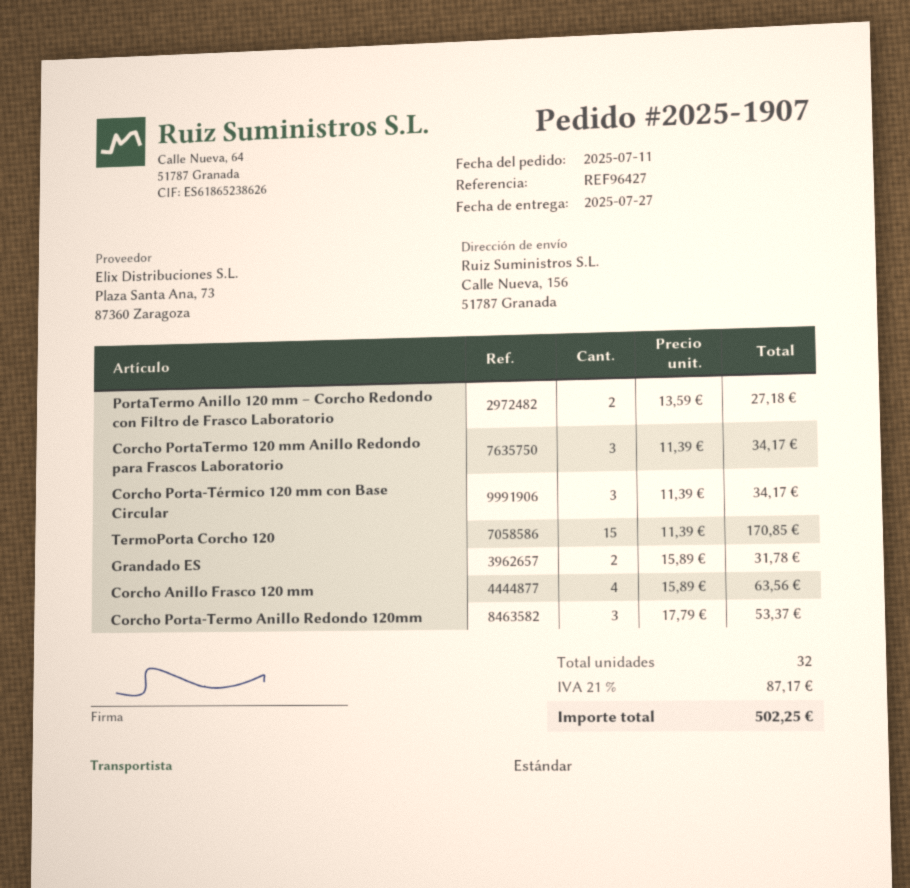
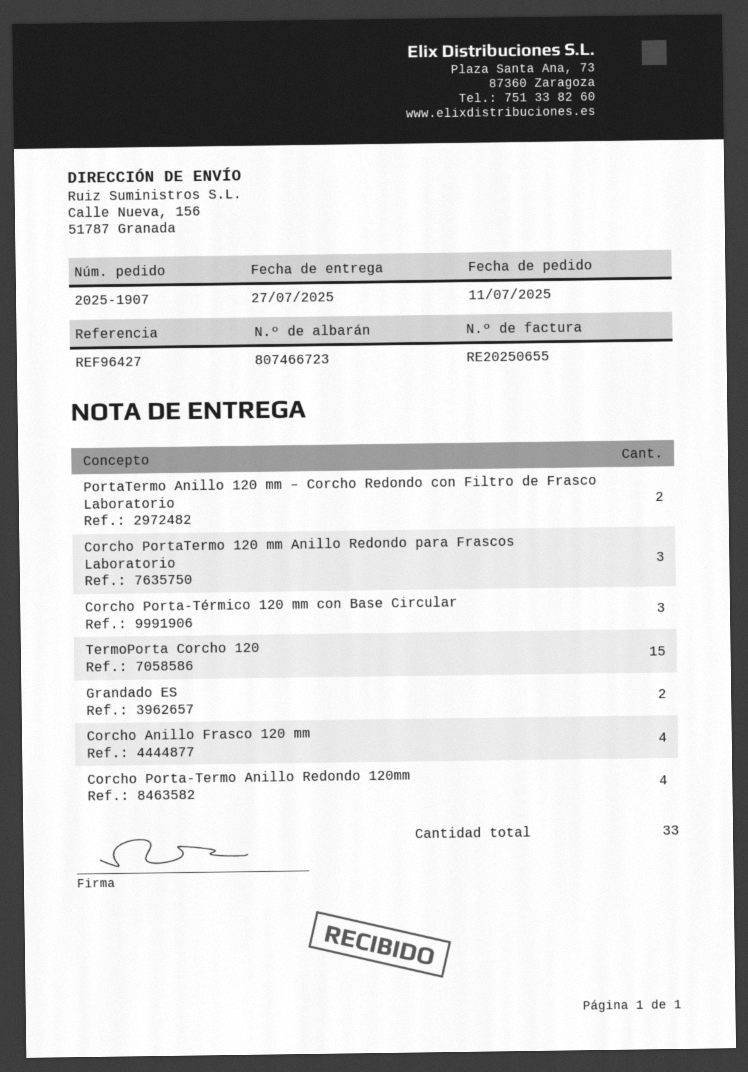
Corcho Porta-Termo Anillo Redondo 120mm: 3 -> 4
total quantity: 32 -> 33

